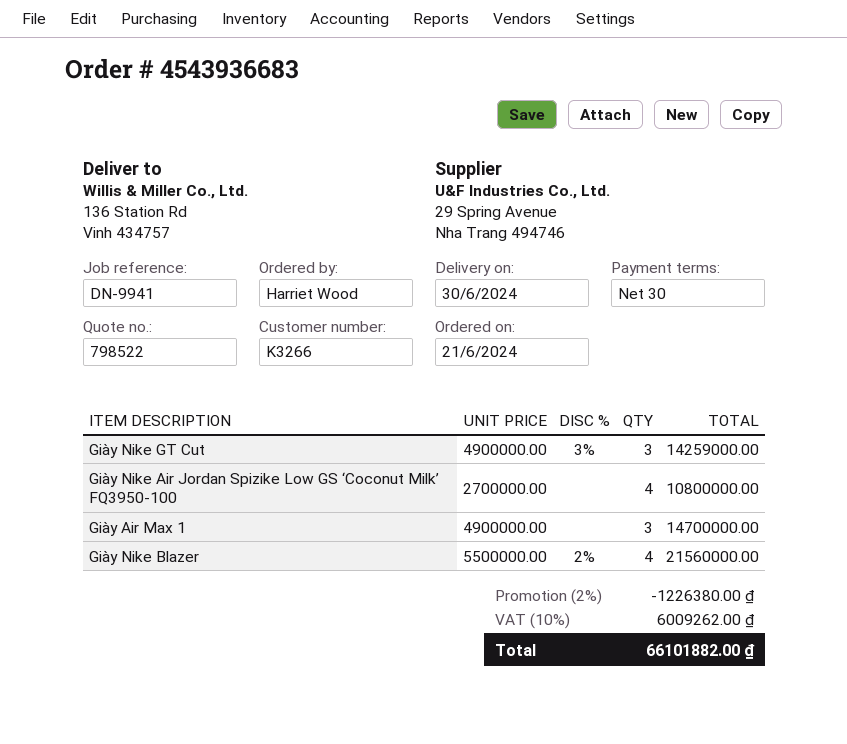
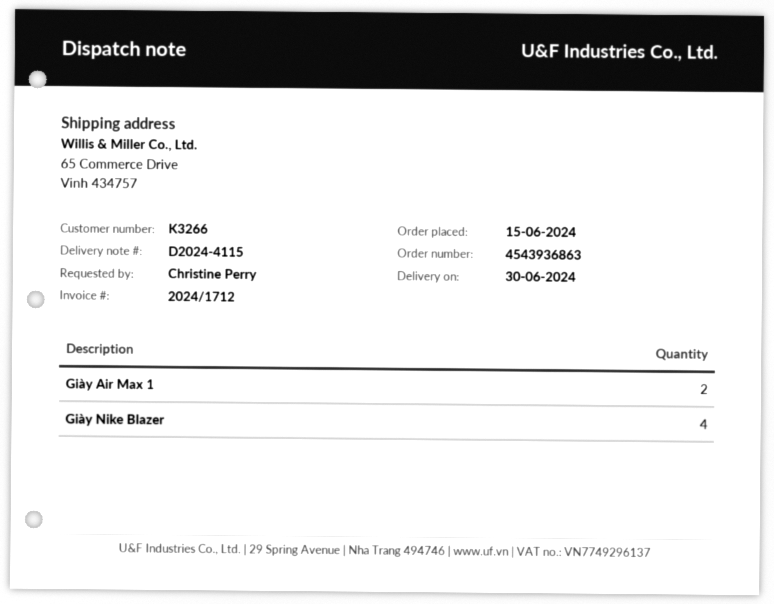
order number: 4543936683 -> 4543936863
order date: 2024-06-21 -> 2024-06-15
ordered by: Harriet Wood -> Christine Perry
ship to: 136 Station Rd, Vinh 434757 -> 65 Commerce Drive, Vinh 434757
Giày Nike GT Cut: 3 -> none
Giày Nike Air Jordan Spizike Low GS ‘Coconut Milk’ FQ3950-100: 4 -> none
Giày Air Max 1: 3 -> 2

